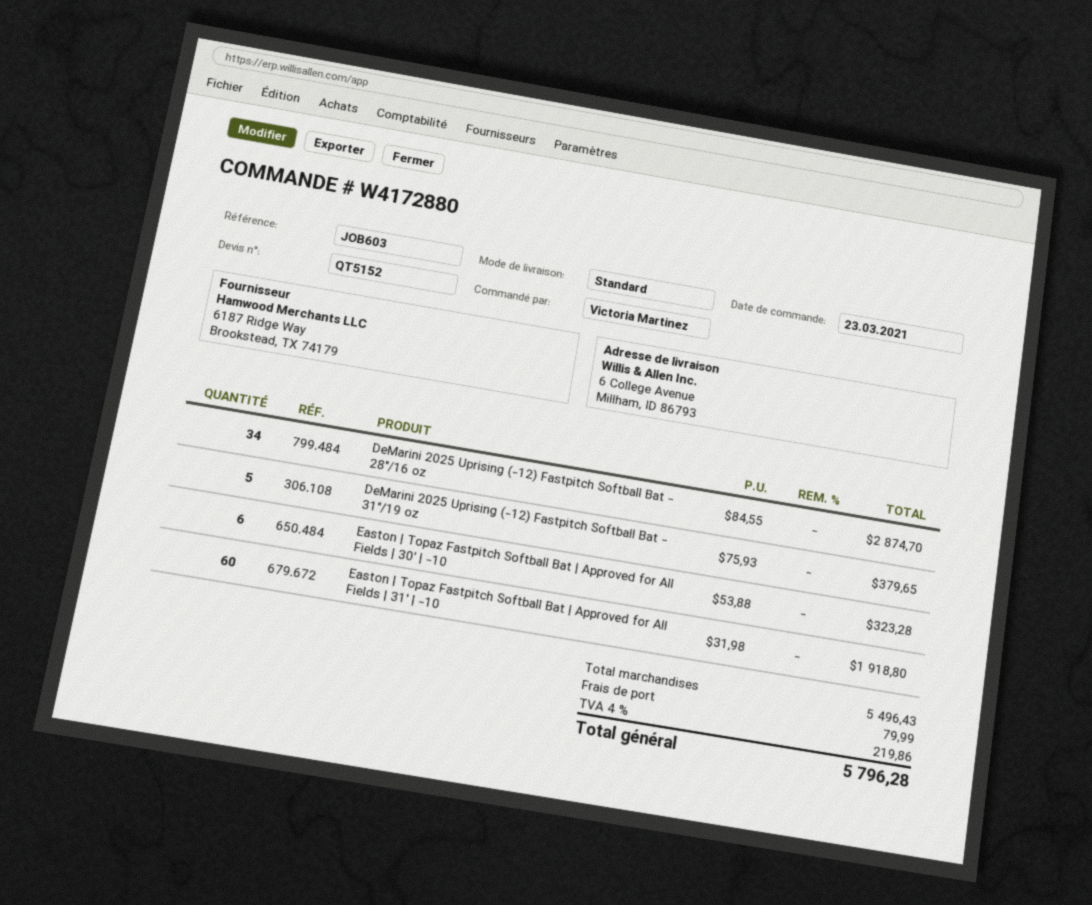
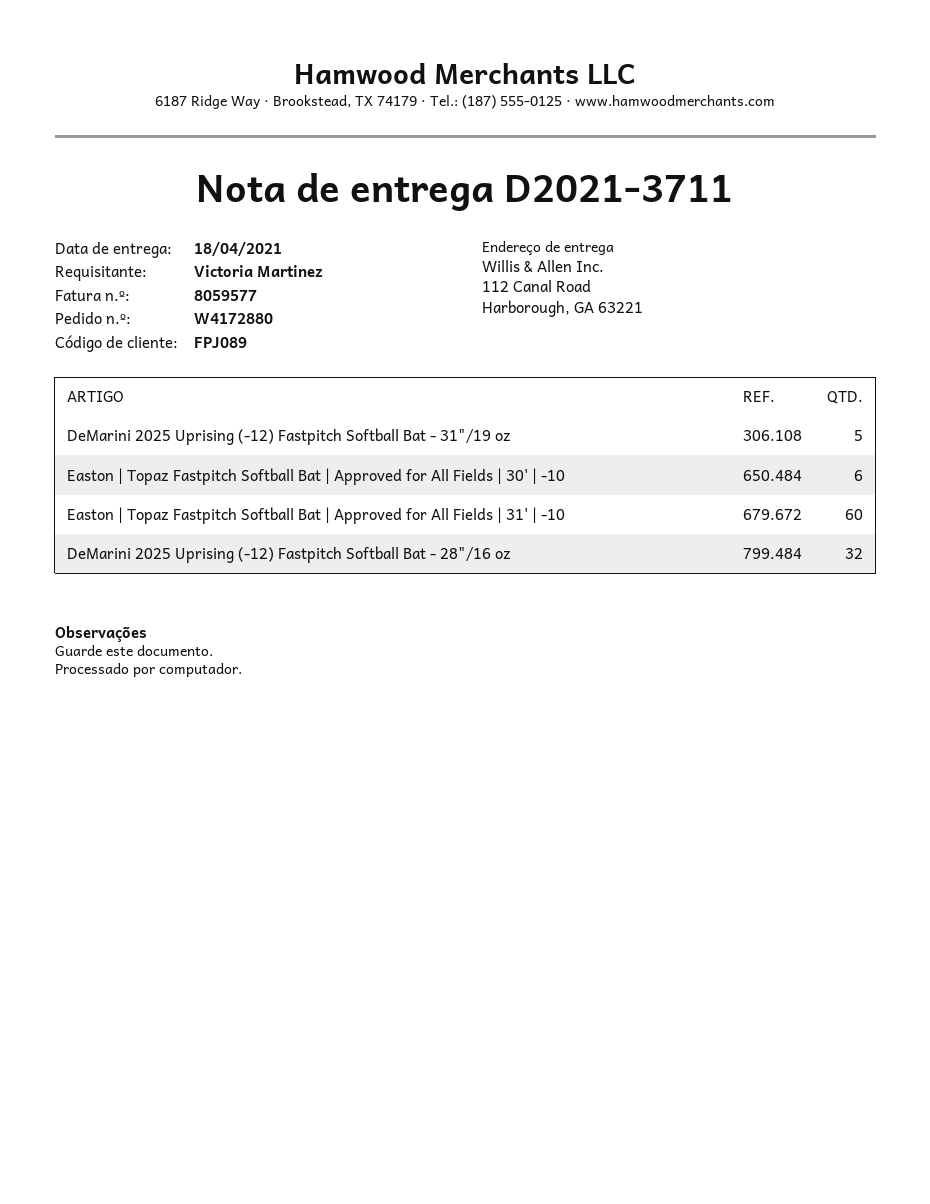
ship to: 6 College Avenue, Millham, ID 86793 -> 112 Canal Road, Harborough, GA 63221
DeMarini 2025 Uprising (-12) Fastpitch Softball Bat - 28"/16 oz: 34 -> 32

